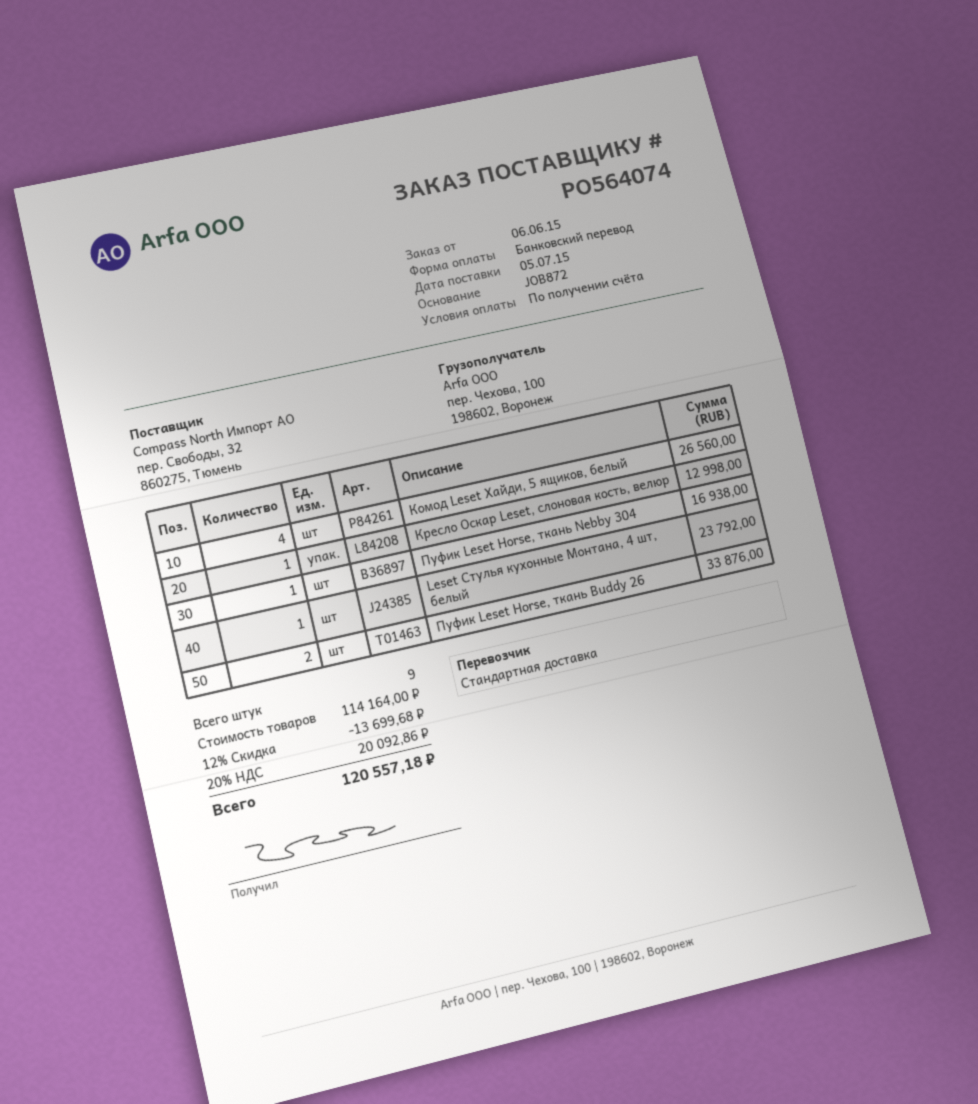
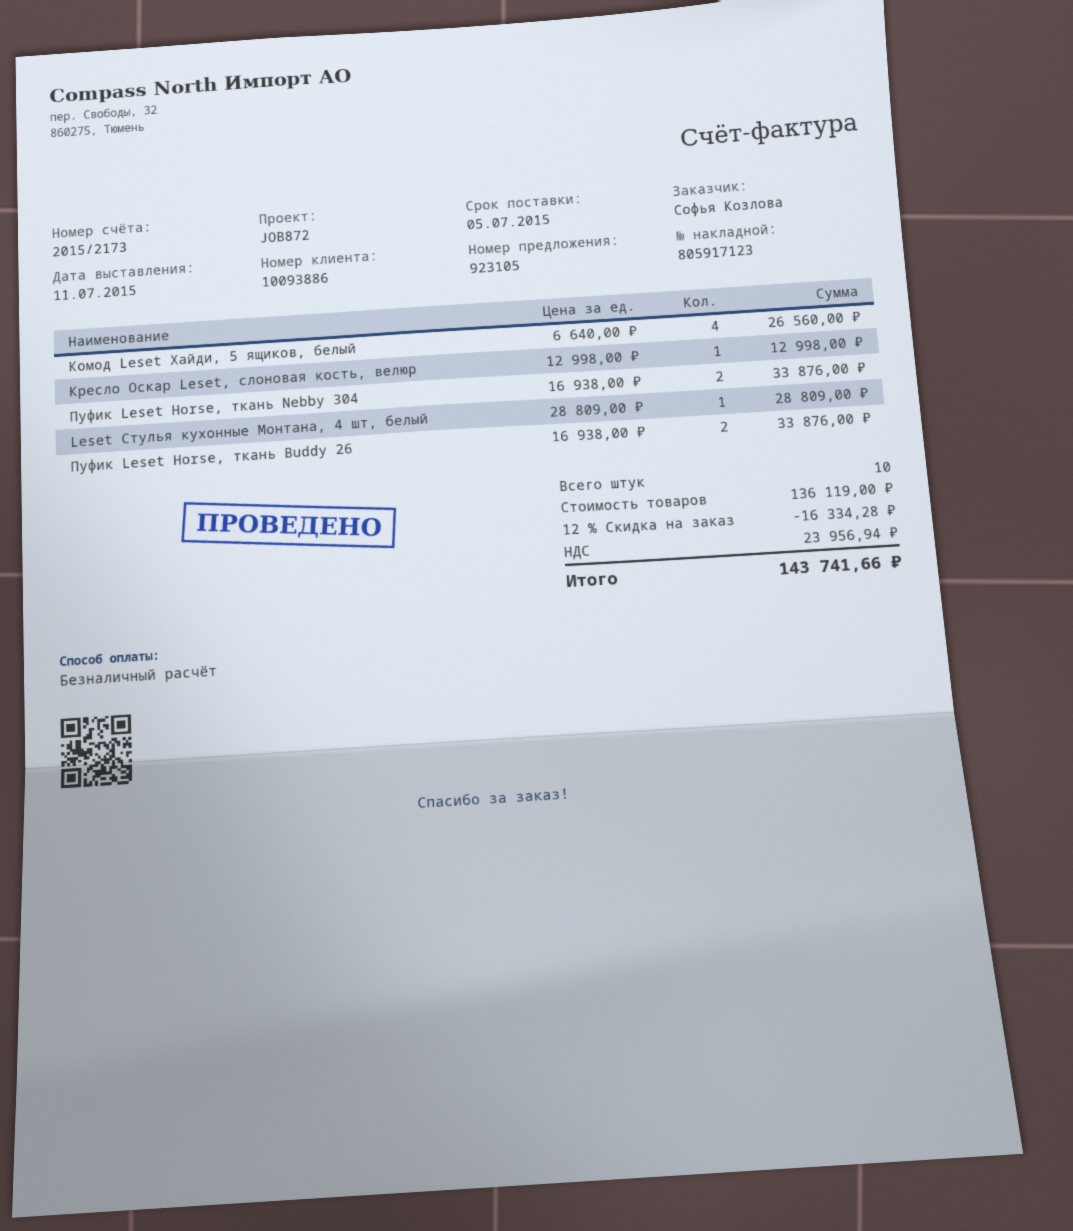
Пуфик Leset Horse, ткань Nebby 304: 1 for 16938.00 -> 2 for 33876.00
Leset Стулья кухонные Монтана, 4 шт, белый: 1 for 23792.00 -> 1 for 28809.00
total quantity: 9 -> 10
subtotal: 114164.00 -> 136119.00
discount: 12% = 13699.68 -> 12% = 16334.28
tax: 20092.86 -> 23956.94
total: 120557.18 -> 143741.66

